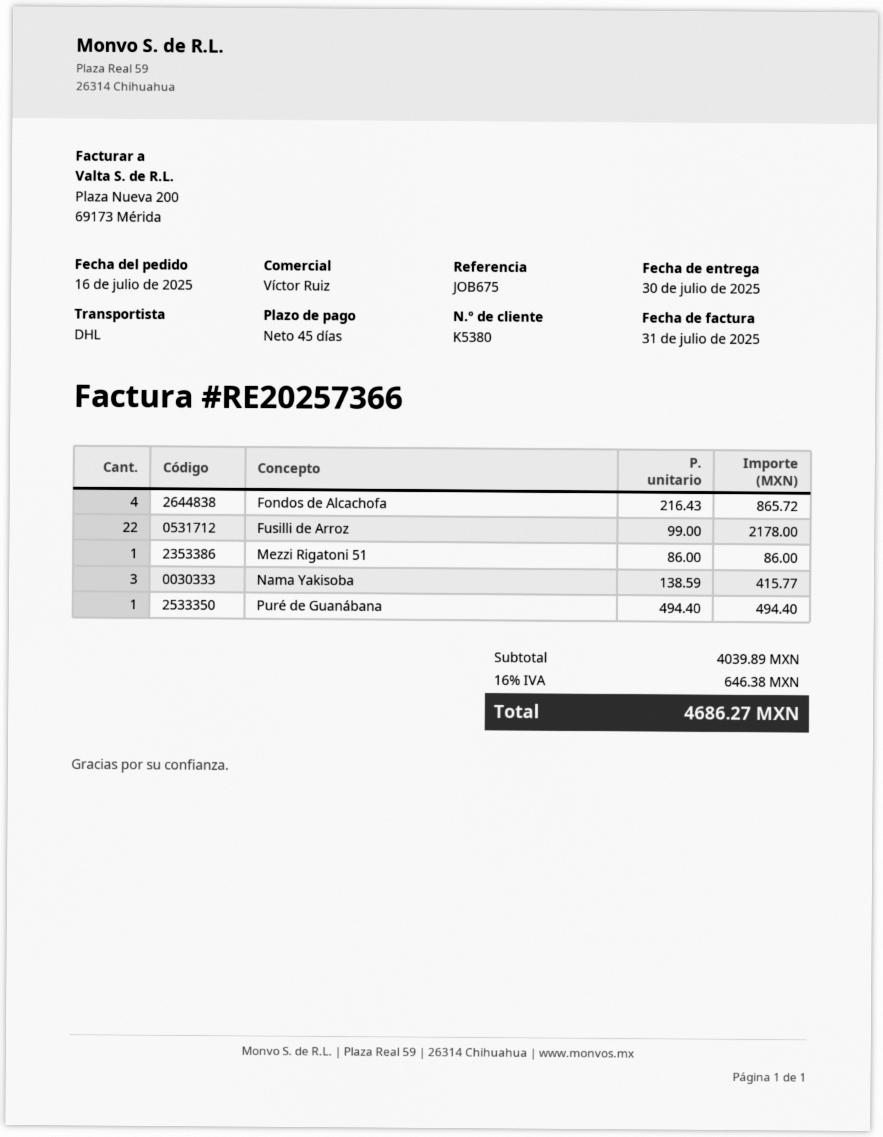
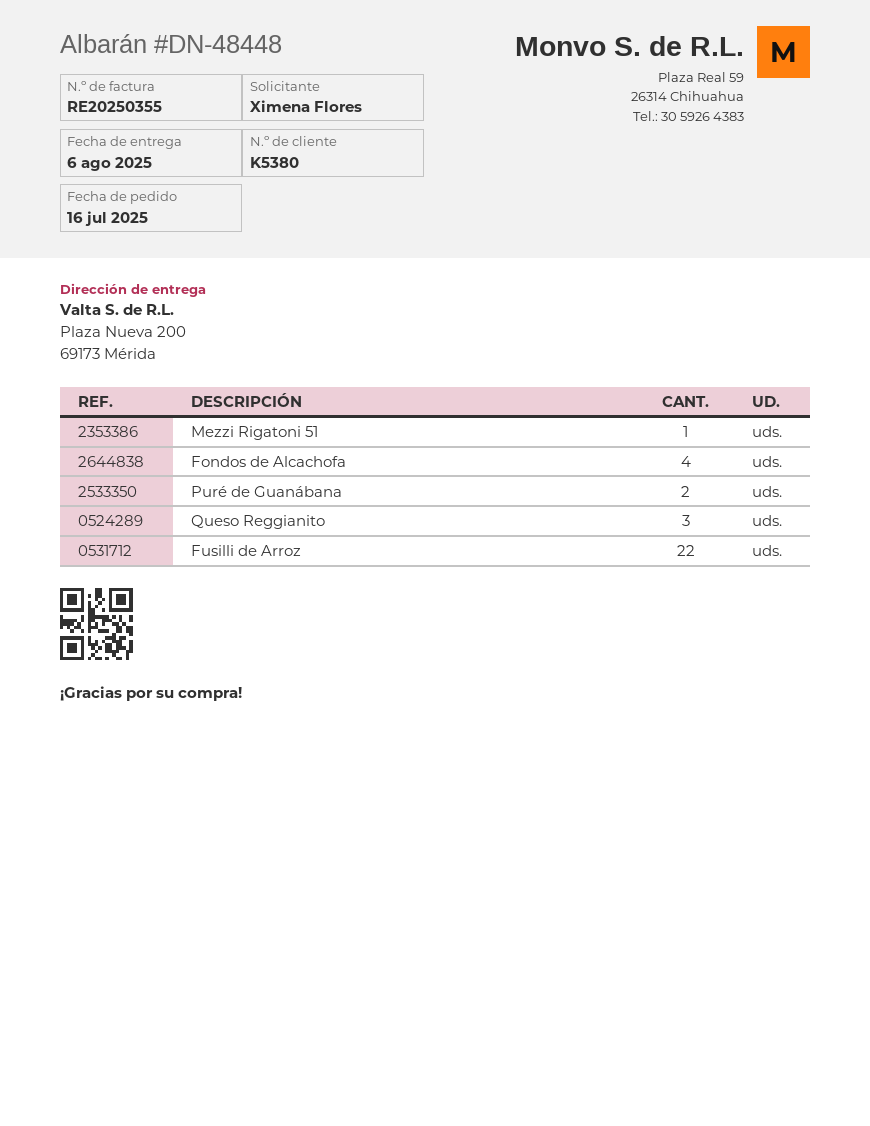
delivery date: 2025-07-30 -> 2025-08-06
invoice number: RE20257366 -> RE20250355
Nama Yakisoba: 3 -> none
Puré de Guanábana: 1 -> 2
Queso Reggianito: none -> 3

